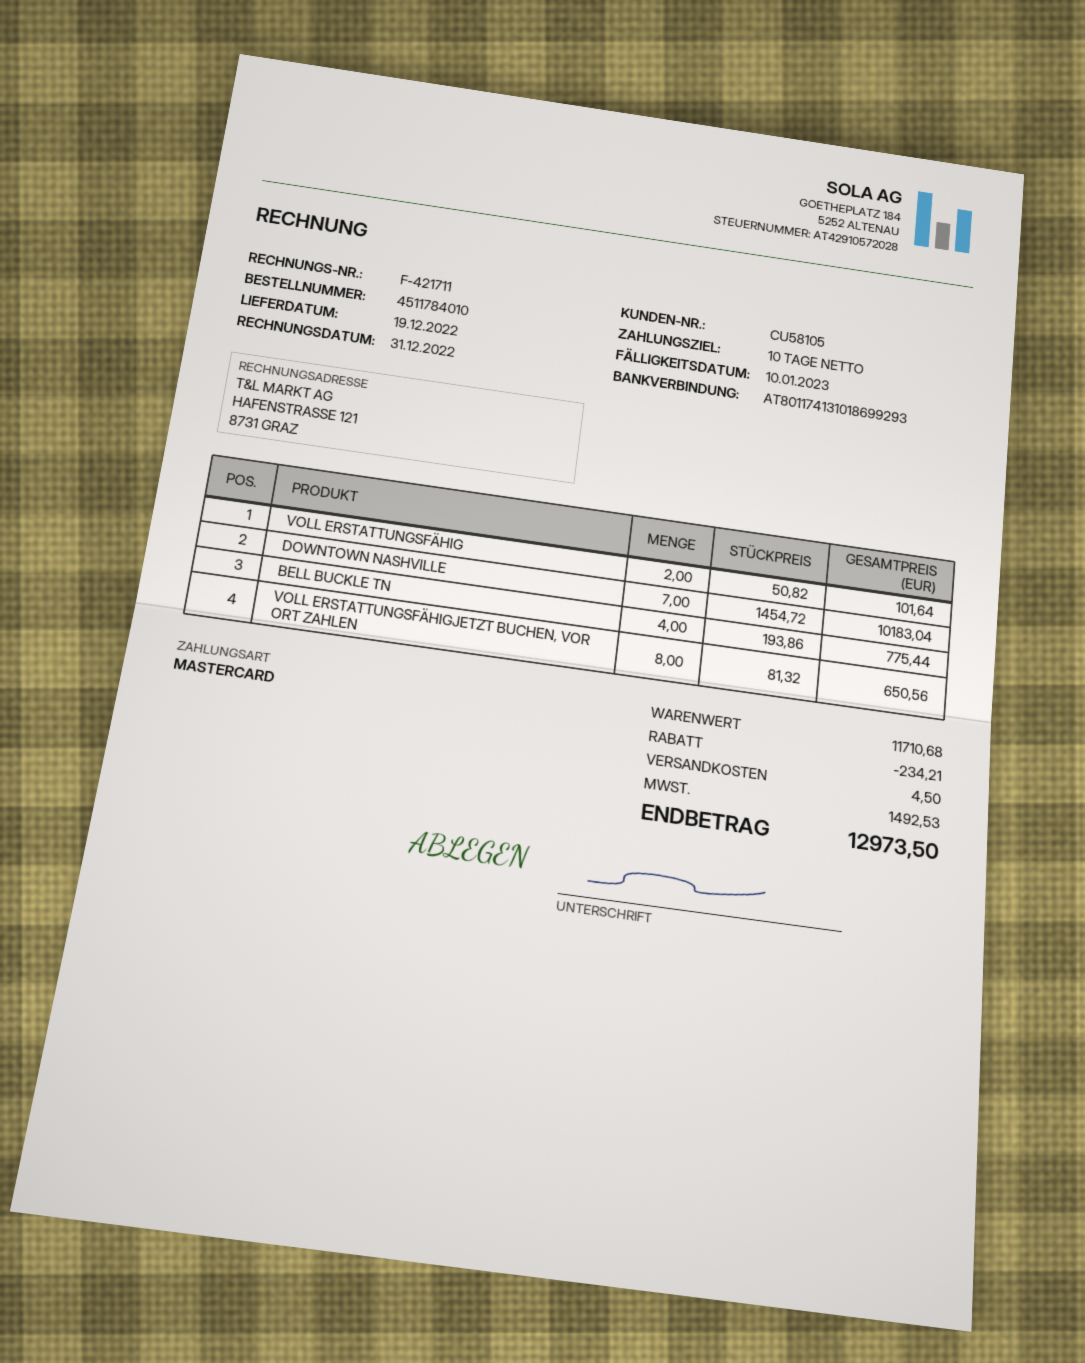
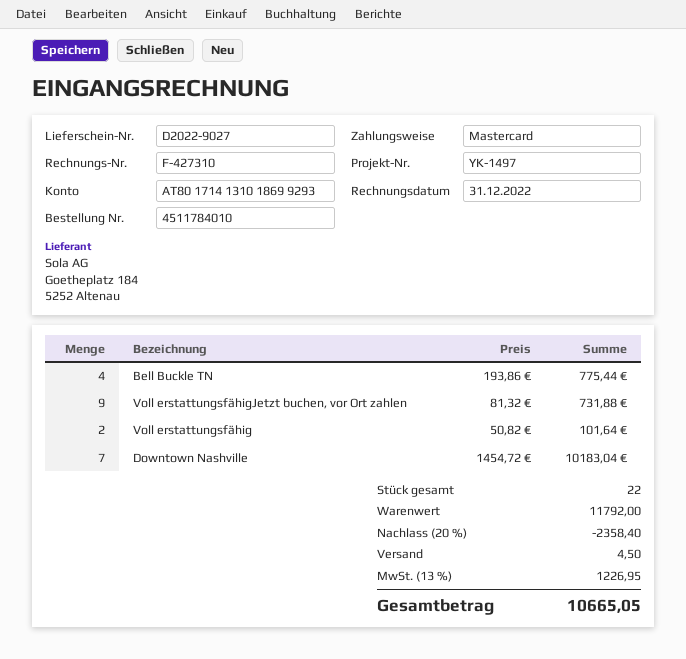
invoice number: F-421711 -> F-427310
bank account: AT801174131018699293 -> AT801714131018699293
VOLL ERSTATTUNGSFÄHIGJETZT BUCHEN, VOR ORT ZAHLEN: 8 x 81.32 = 650.56 -> 9 x 81.32 = 731.88
subtotal: 11710.68 -> 11792.00
discount: 234.21 -> 2358.40
tax: 1492.53 -> 1226.95
total: 12973.50 -> 10665.05

